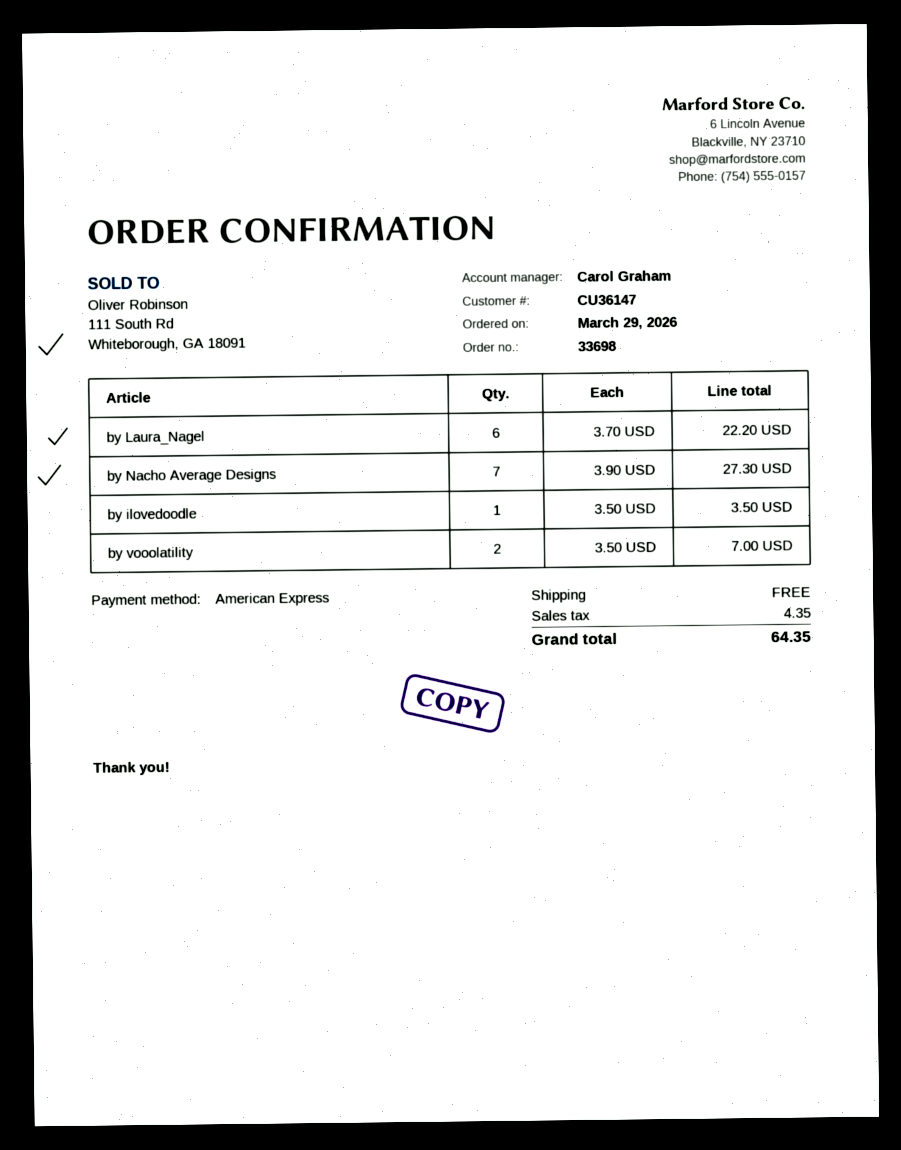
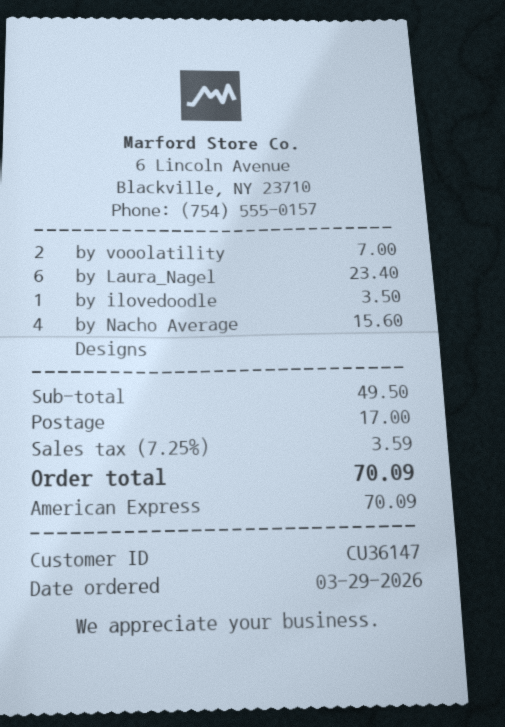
by Laura_Nagel: 6 for 22.20 -> 6 for 23.40
by Nacho Average Designs: 7 for 27.30 -> 4 for 15.60
shipping: 0.00 -> 17.00
tax: 4.35 -> 3.59
total: 64.35 -> 70.09

